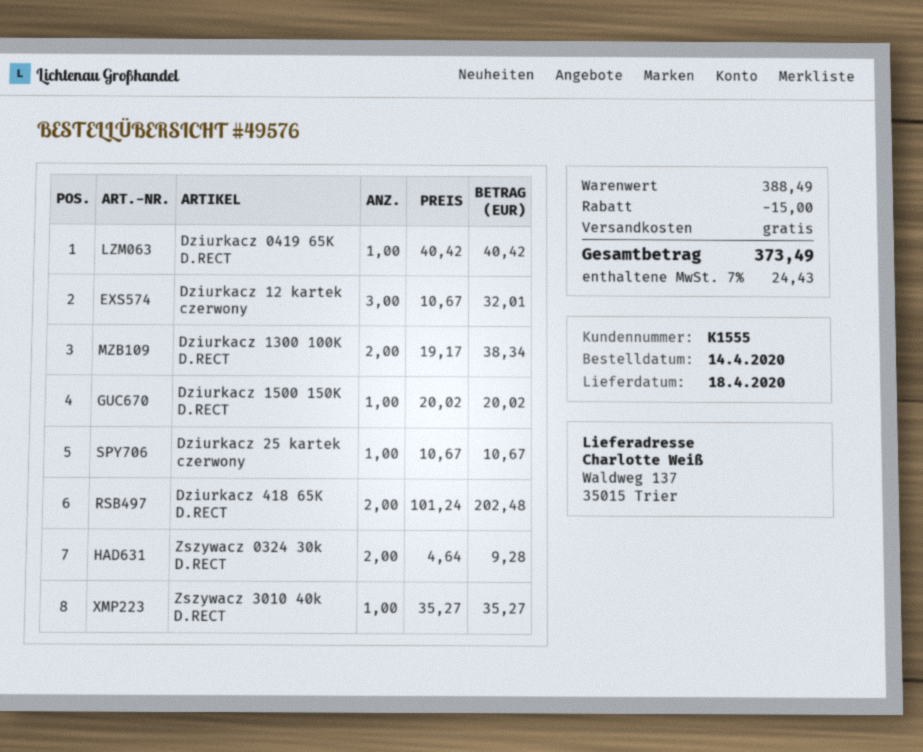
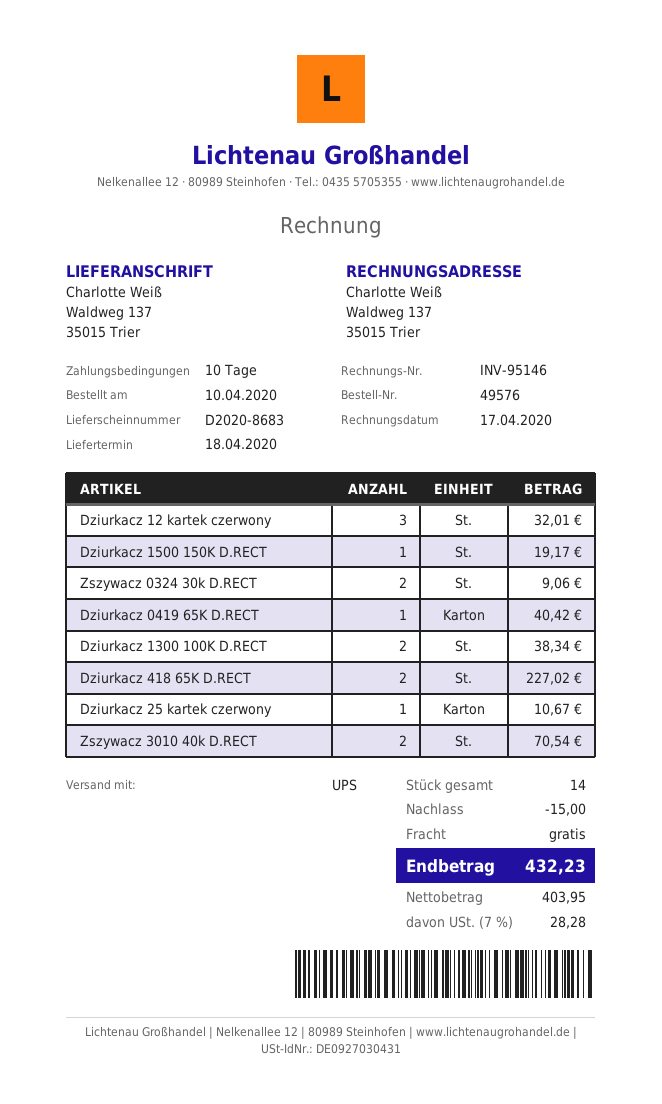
order date: 2020-04-14 -> 2020-04-10
Dziurkacz 1500 150K D.RECT: 1 for 20.02 -> 1 for 19.17
Dziurkacz 418 65K D.RECT: 2 for 202.48 -> 2 for 227.02
Zszywacz 0324 30k D.RECT: 2 for 9.28 -> 2 for 9.06
Zszywacz 3010 40k D.RECT: 1 for 35.27 -> 2 for 70.54
tax: 7% = 24.43 -> 7% = 28.28
total: 373.49 -> 432.23

